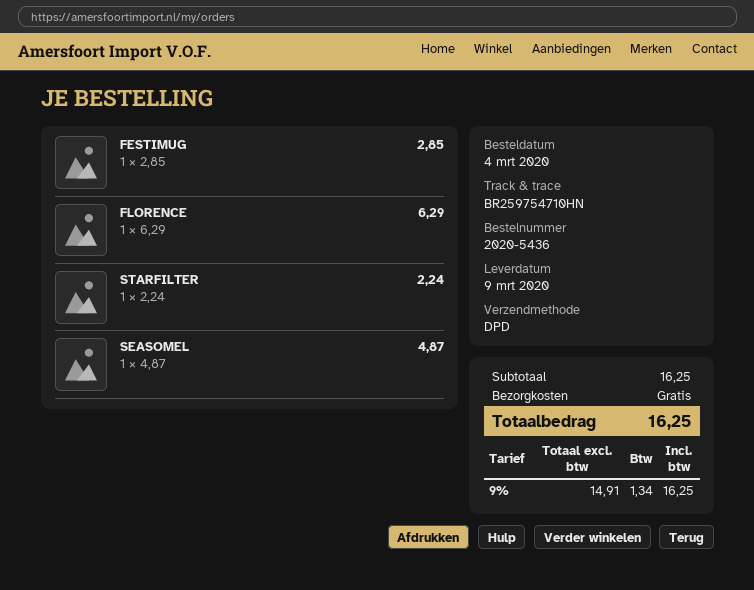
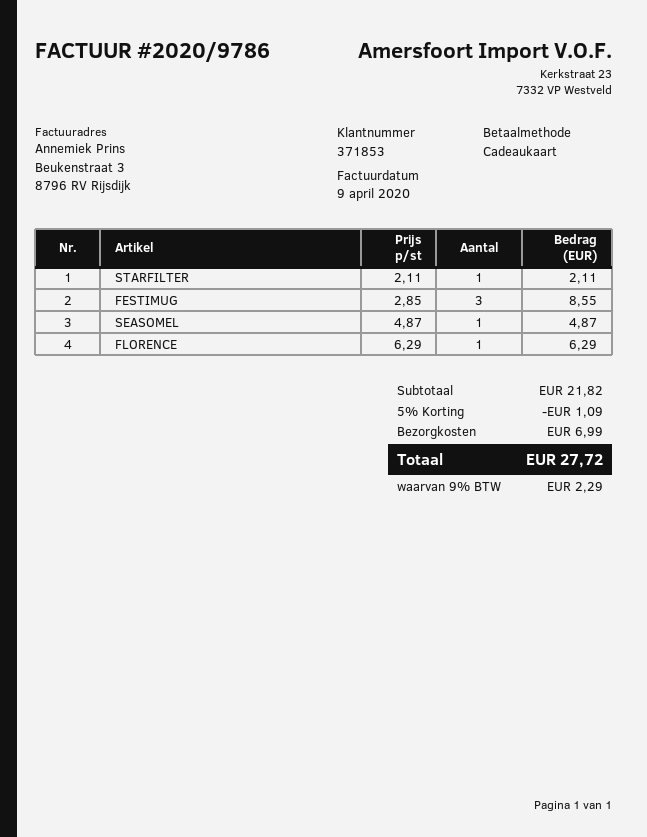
FESTIMUG: 1 x 2.85 = 2.85 -> 3 x 2.85 = 8.55
STARFILTER: 1 x 2.24 = 2.24 -> 1 x 2.11 = 2.11
subtotal: 16.25 -> 21.82
discount: none -> 5% = 1.09
shipping: 0.00 -> 6.99
tax: 9% = 1.34 -> 9% = 2.29
total: 16.25 -> 27.72

